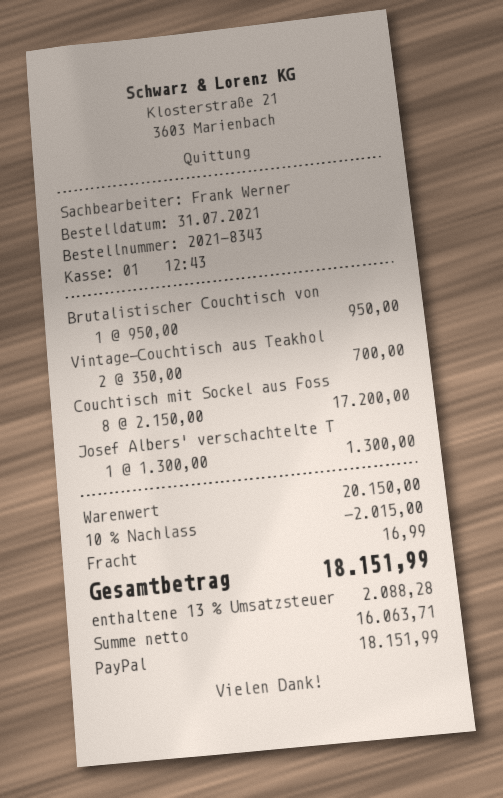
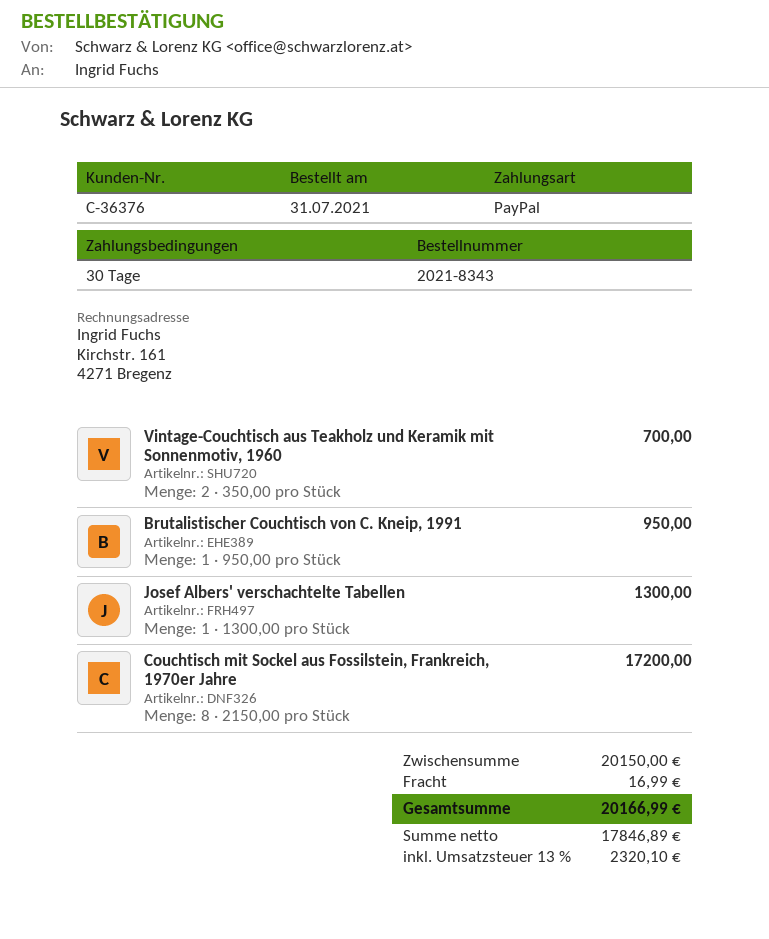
discount: 10% = 2015.00 -> none
net: 16063.71 -> 17846.89
tax: 13% = 2088.28 -> 13% = 2320.10
total: 18151.99 -> 20166.99

